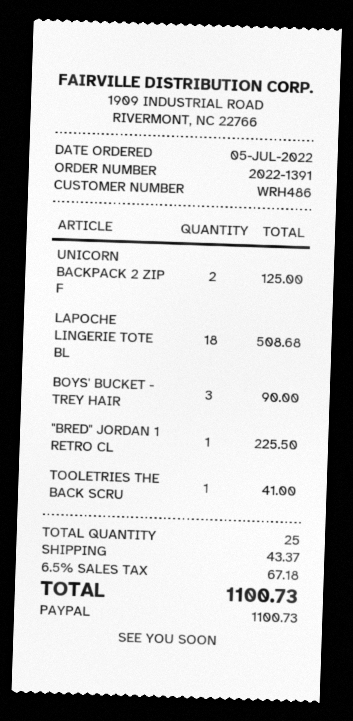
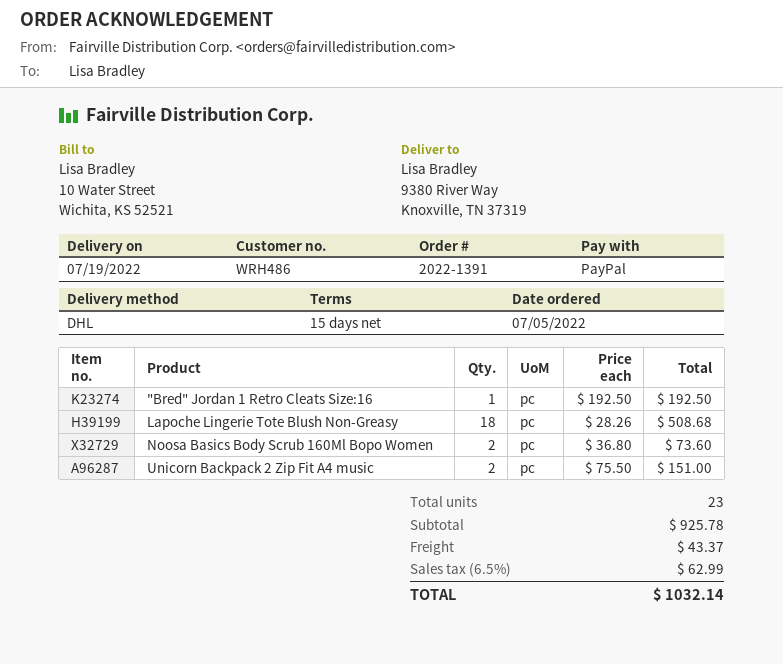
UNICORN BACKPACK 2 ZIP F: 2 for 125.00 -> 2 for 151.00
BOYS' BUCKET - TREY HAIR: 3 for 90.00 -> none
"BRED" JORDAN 1 RETRO CL: 1 for 225.50 -> 1 for 192.50
TOOLETRIES THE BACK SCRU: 1 for 41.00 -> none
Noosa Basics Body Scrub 160Ml Bopo Women: none -> 2 for 73.60
total quantity: 25 -> 23
tax: 6.5% = 67.18 -> 6.5% = 62.99
total: 1100.73 -> 1032.14

